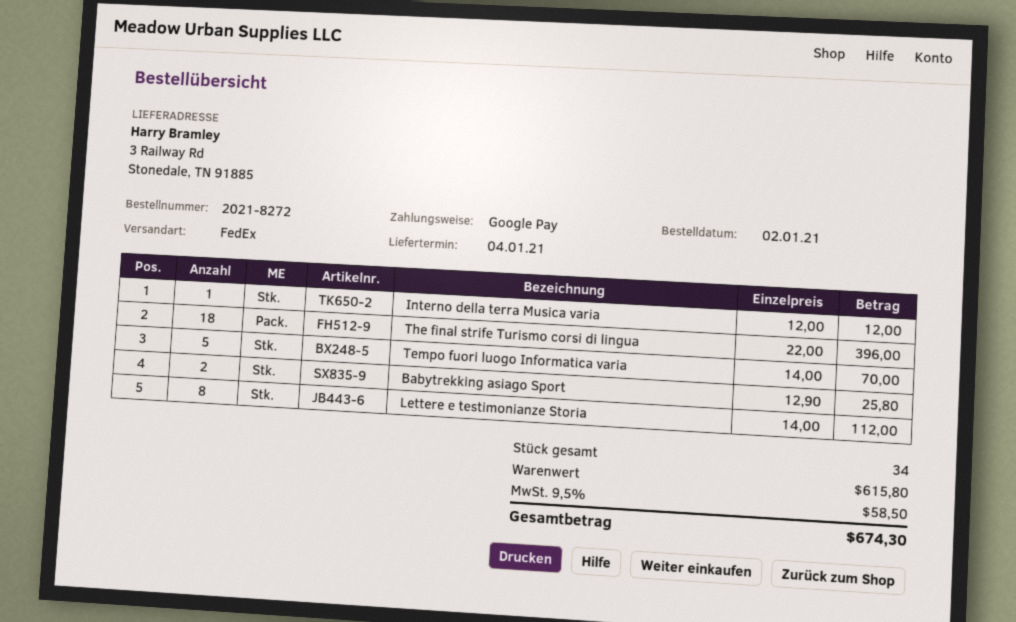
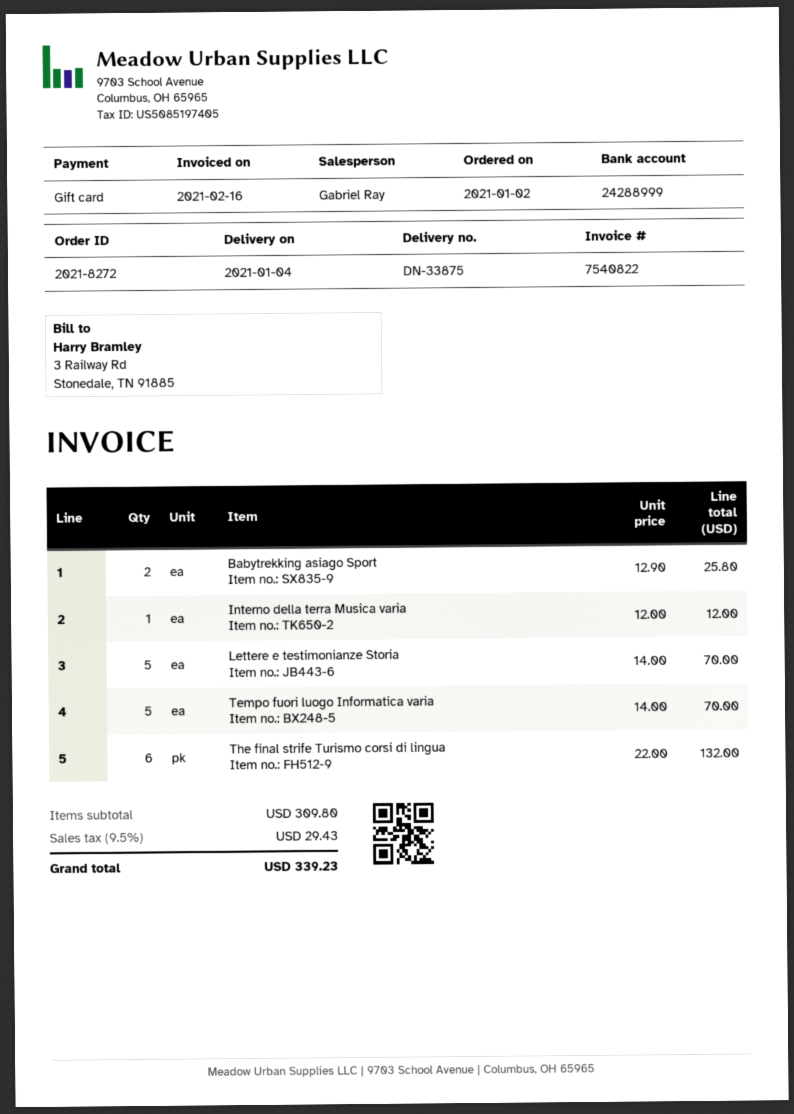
payment method: Google Pay -> gift card
The final strife Turismo corsi di lingua: 18 x 22.00 = 396.00 -> 6 x 22.00 = 132.00
Lettere e testimonianze Storia: 8 x 14.00 = 112.00 -> 5 x 14.00 = 70.00
subtotal: 615.80 -> 309.80
tax: 9.5% = 58.50 -> 9.5% = 29.43
total: 674.30 -> 339.23

